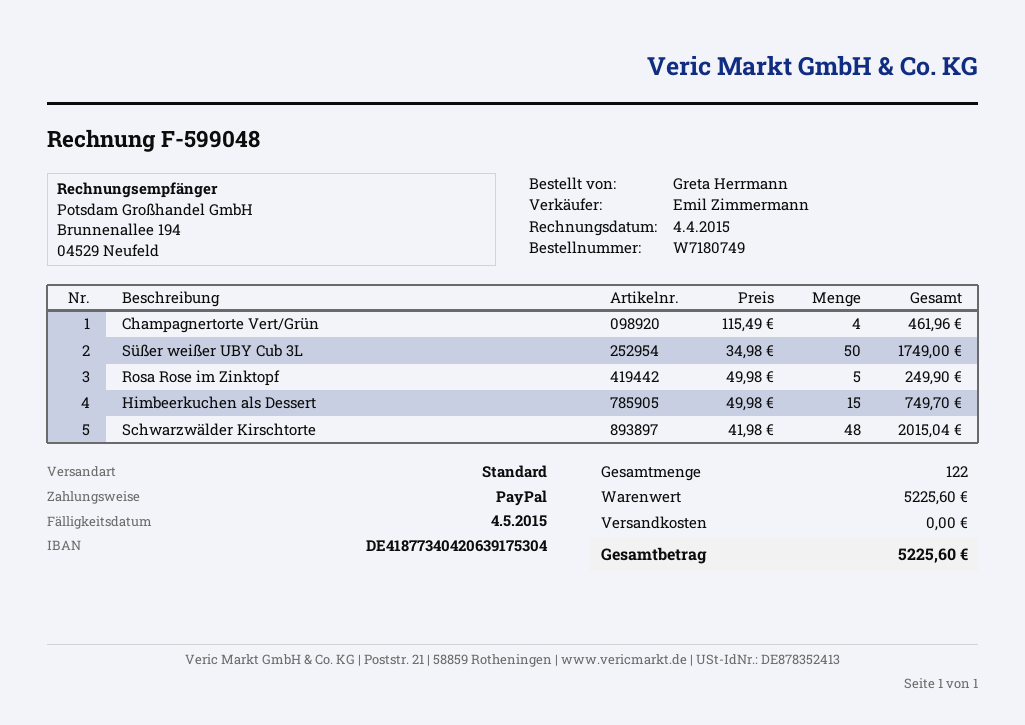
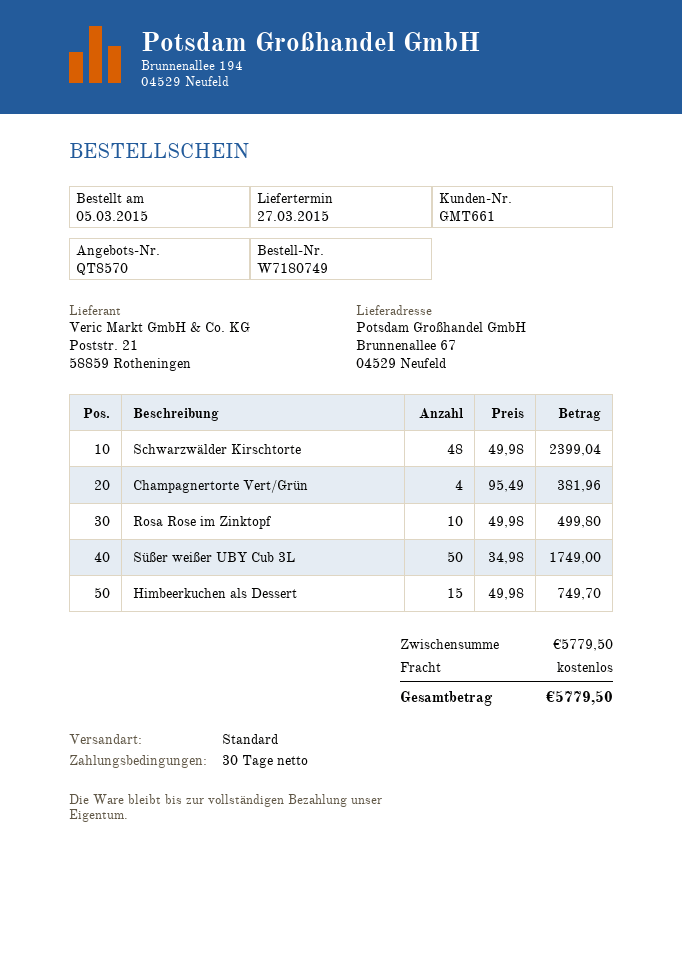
Champagnertorte Vert/Grün: 4 x 115.49 = 461.96 -> 4 x 95.49 = 381.96
Rosa Rose im Zinktopf: 5 x 49.98 = 249.90 -> 10 x 49.98 = 499.80
Schwarzwälder Kirschtorte: 48 x 41.98 = 2015.04 -> 48 x 49.98 = 2399.04
subtotal: 5225.60 -> 5779.50
total: 5225.60 -> 5779.50

